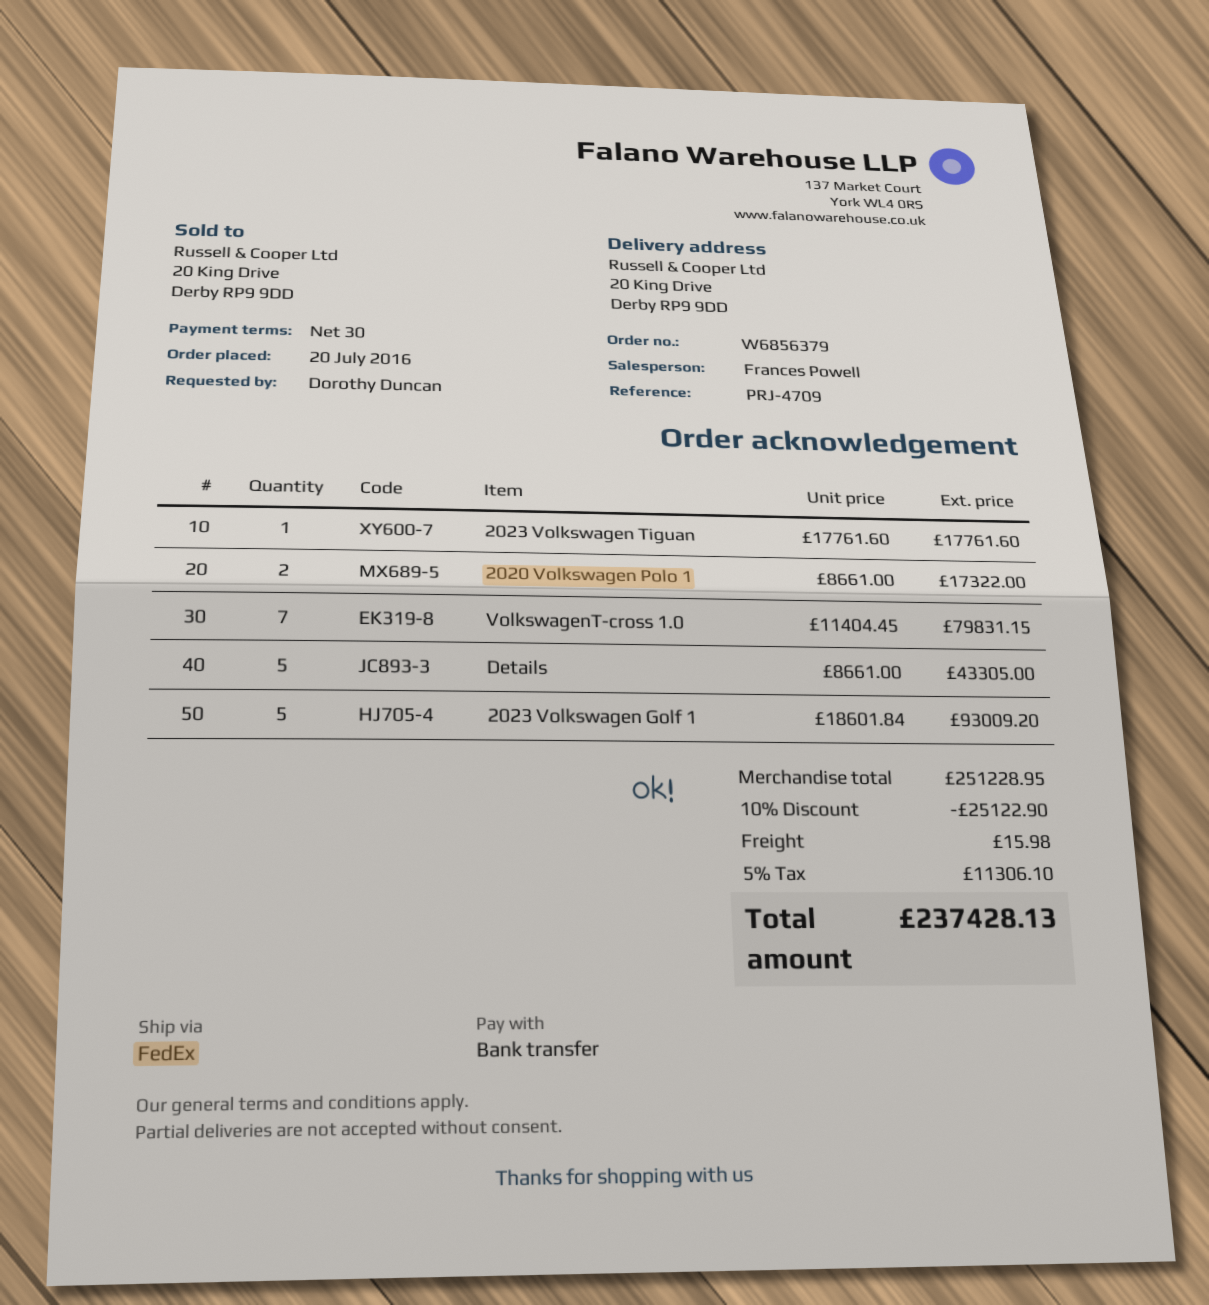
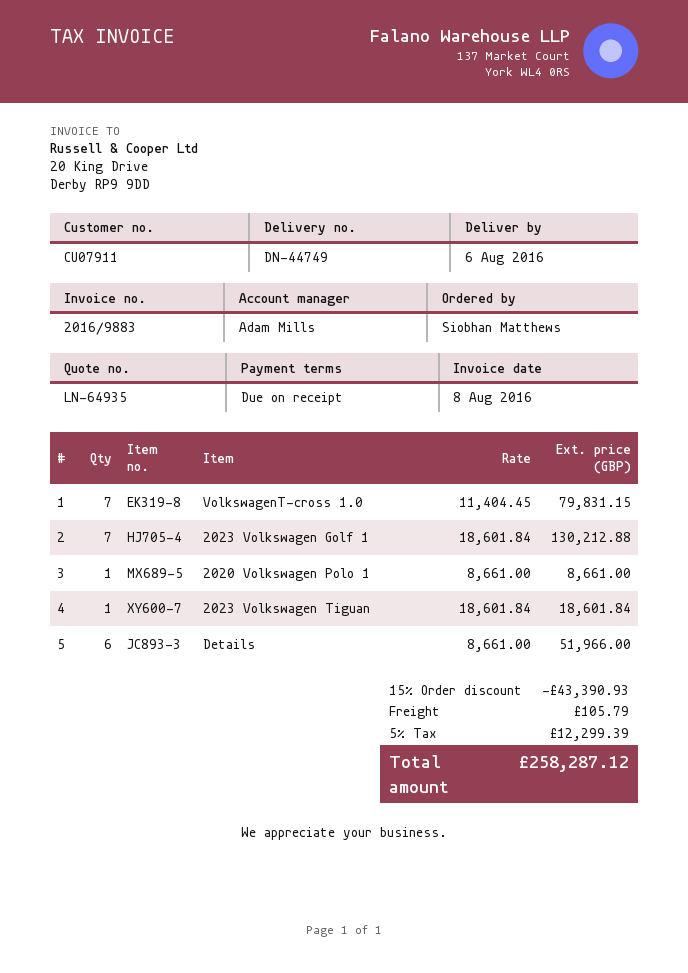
payment terms: 30 days -> on receipt
ordered by: Dorothy Duncan -> Siobhan Matthews
sales rep: Frances Powell -> Adam Mills
2023 Volkswagen Tiguan: 1 x 17761.60 = 17761.60 -> 1 x 18601.84 = 18601.84
2020 Volkswagen Polo 1: 2 x 8661.00 = 17322.00 -> 1 x 8661.00 = 8661.00
Details: 5 x 8661.00 = 43305.00 -> 6 x 8661.00 = 51966.00
2023 Volkswagen Golf 1: 5 x 18601.84 = 93009.20 -> 7 x 18601.84 = 130212.88
discount: 10% = 25122.90 -> 15% = 43390.93
shipping: 15.98 -> 105.79
tax: 5% = 11306.10 -> 5% = 12299.39
total: 237428.13 -> 258287.12

